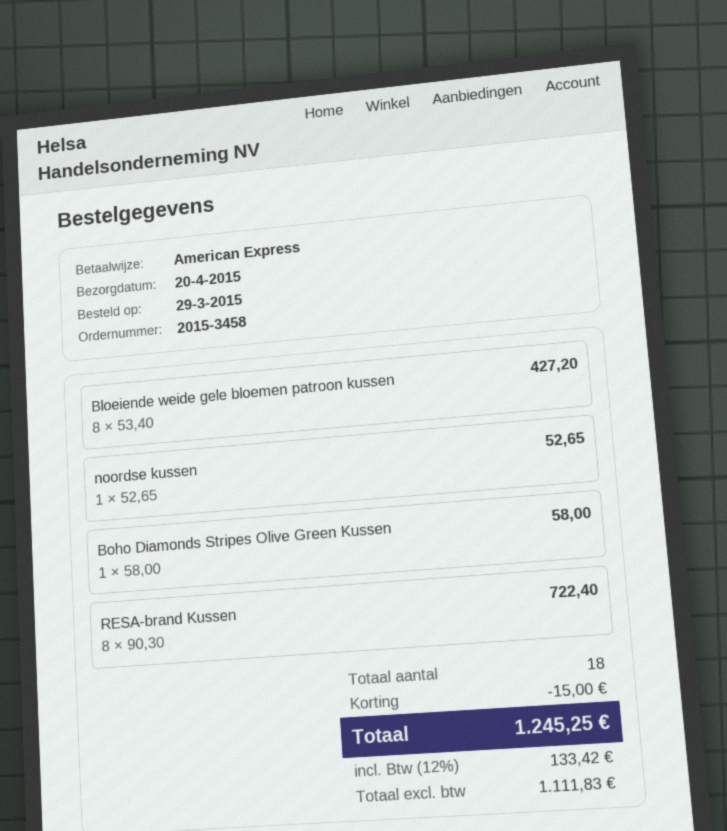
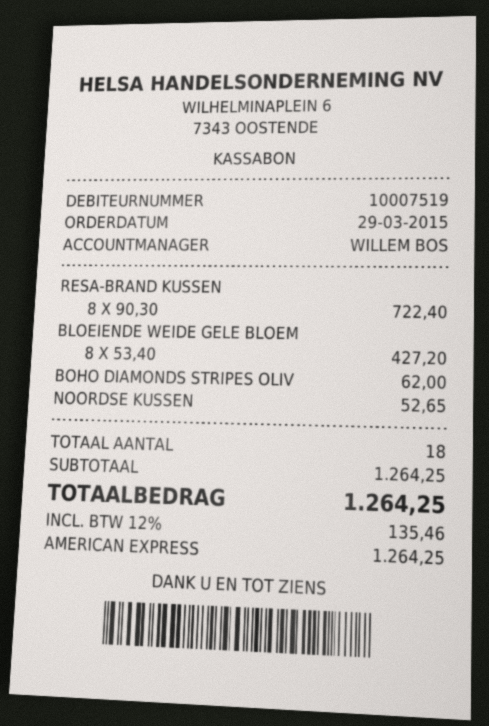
Boho Diamonds Stripes Olive Green Kussen: 1 x 58.00 = 58.00 -> 1 x 62.00 = 62.00
discount: 15.00 -> none
tax: 12% = 133.42 -> 12% = 135.46
total: 1245.25 -> 1264.25

